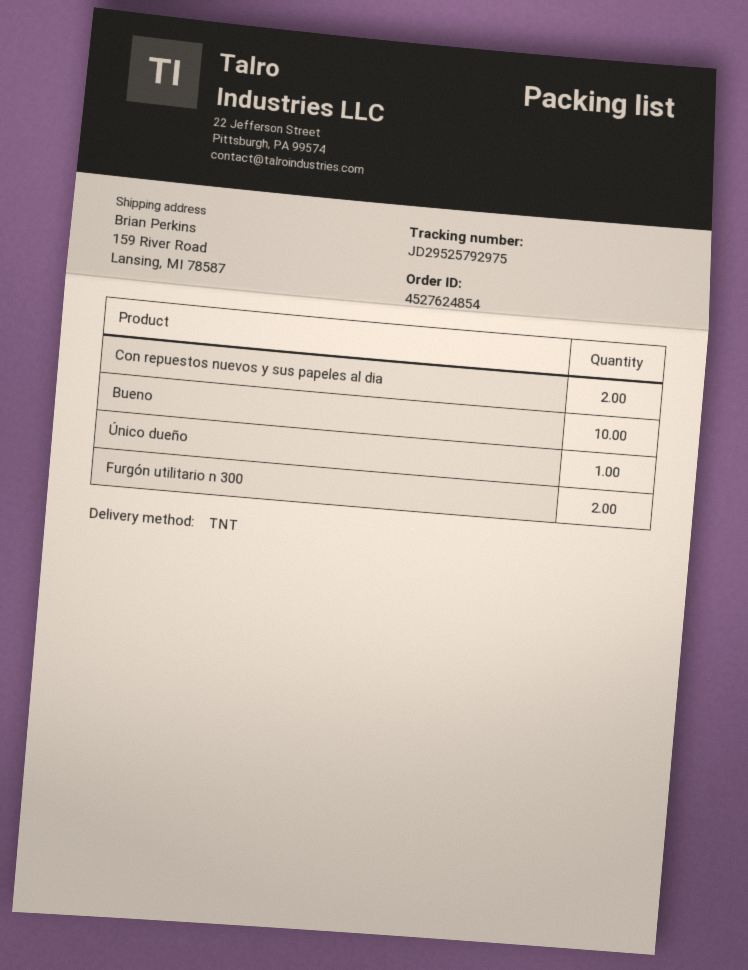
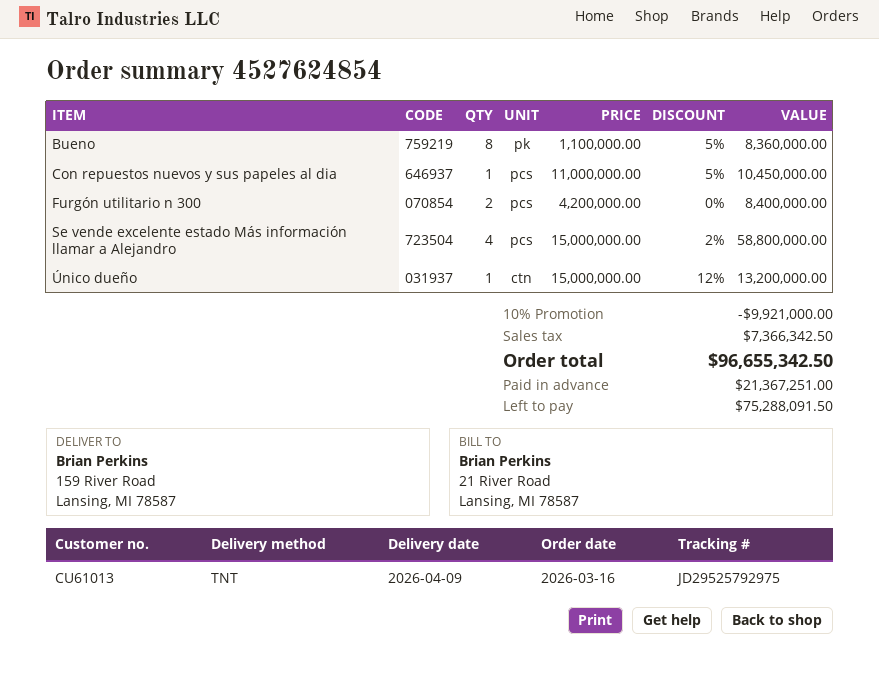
Con repuestos nuevos y sus papeles al dia: 2 -> 1
Bueno: 10 -> 8
Se vende excelente estado Más información llamar a Alejandro: none -> 4

